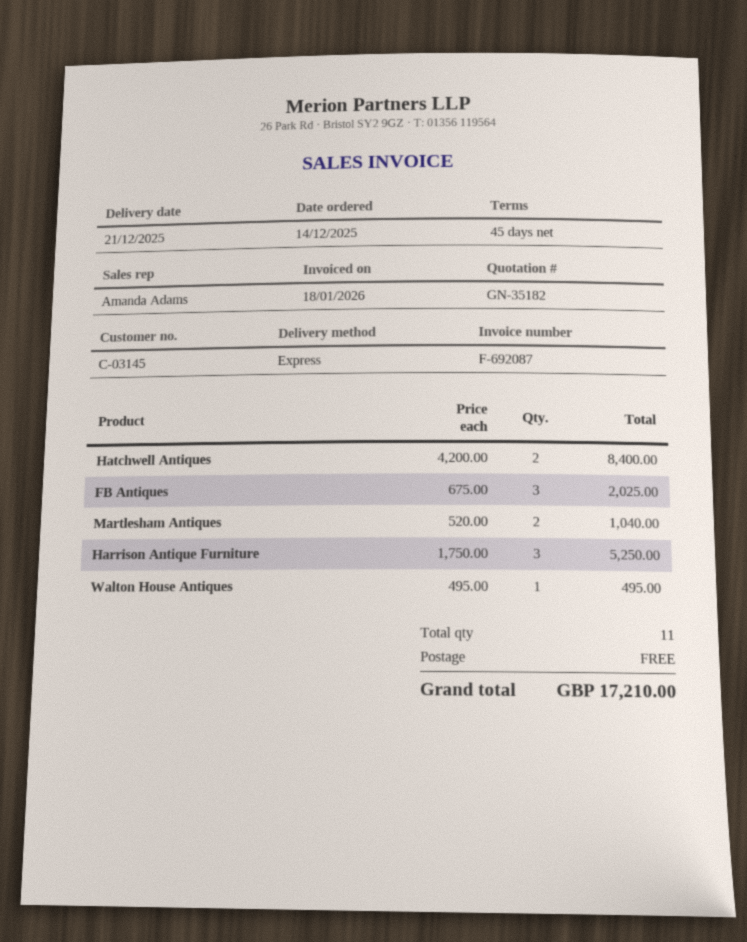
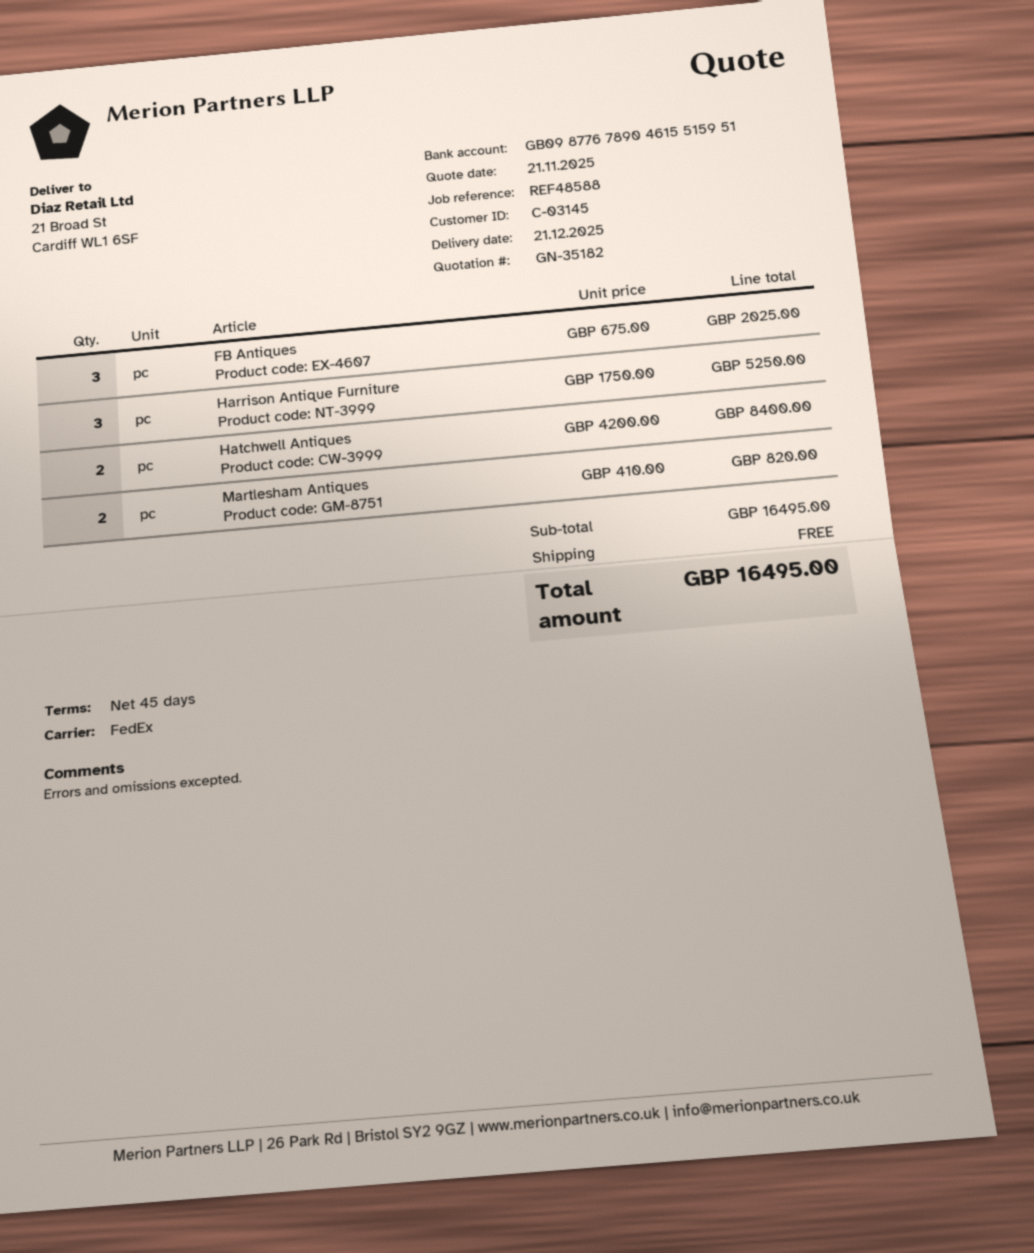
shipping method: express -> FedEx
Martlesham Antiques: 2 x 520.00 = 1040.00 -> 2 x 410.00 = 820.00
Walton House Antiques: 1 x 495.00 = 495.00 -> none
total: 17210.00 -> 16495.00

